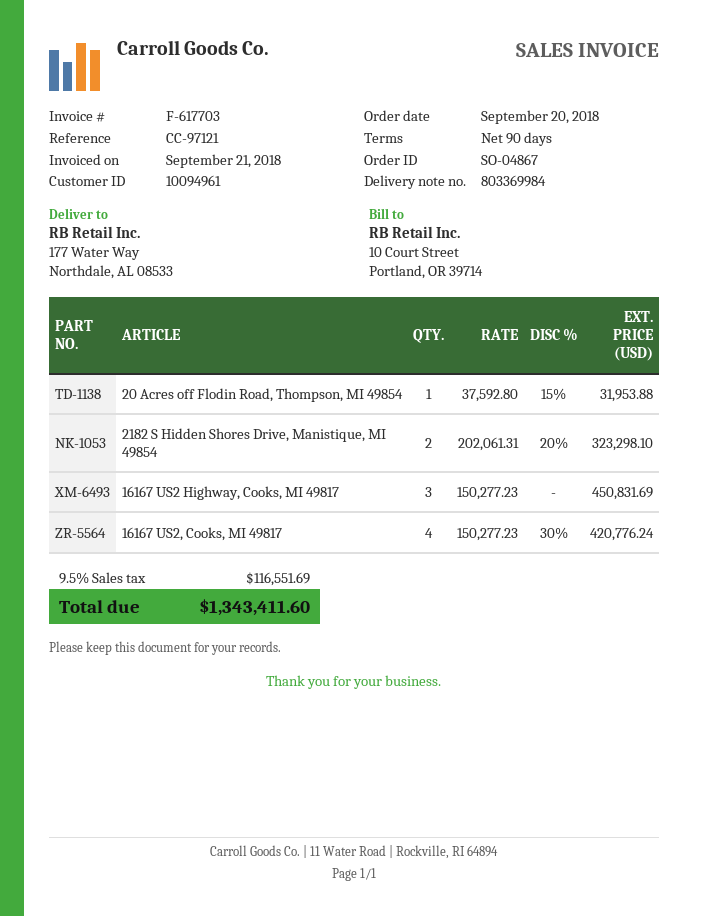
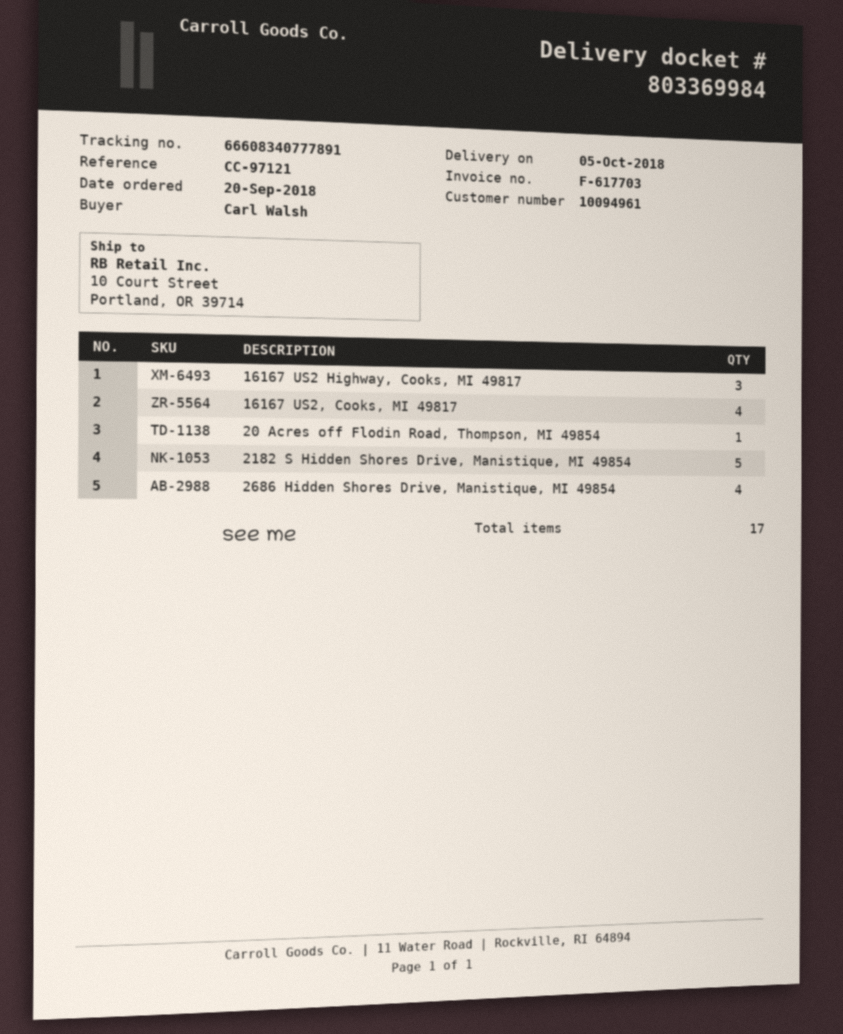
ship to: 177 Water Way, Northdale, AL 08533 -> 10 Court Street, Portland, OR 39714
2182 S Hidden Shores Drive, Manistique, MI 49854: 2 -> 5
2686 Hidden Shores Drive, Manistique, MI 49854: none -> 4

